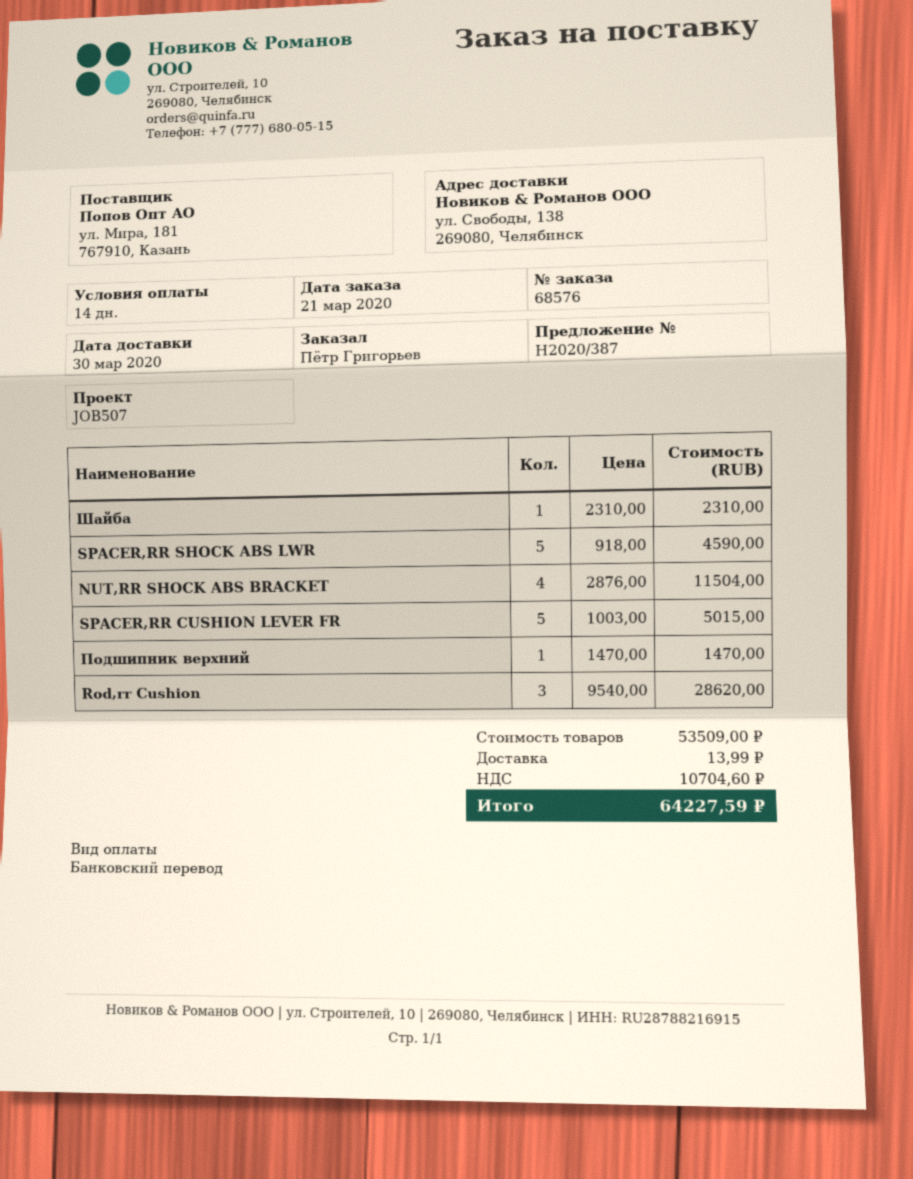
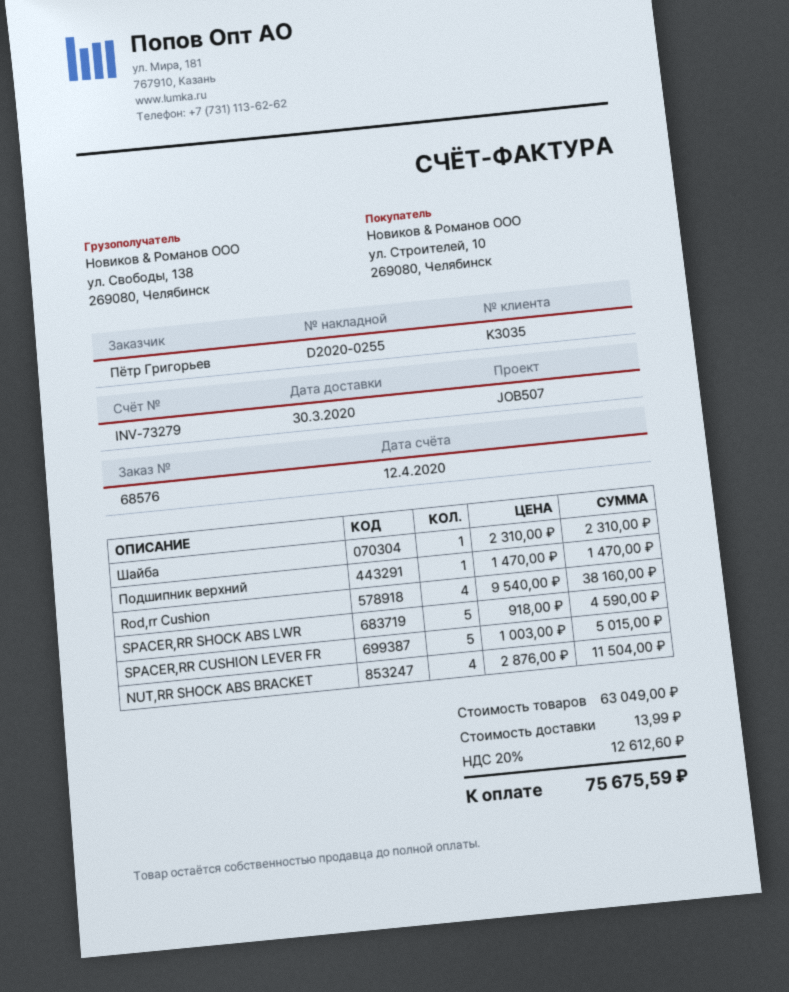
Rod,rr Cushion: 3 x 9540.00 = 28620.00 -> 4 x 9540.00 = 38160.00
subtotal: 53509.00 -> 63049.00
tax: 10704.60 -> 12612.60
total: 64227.59 -> 75675.59

